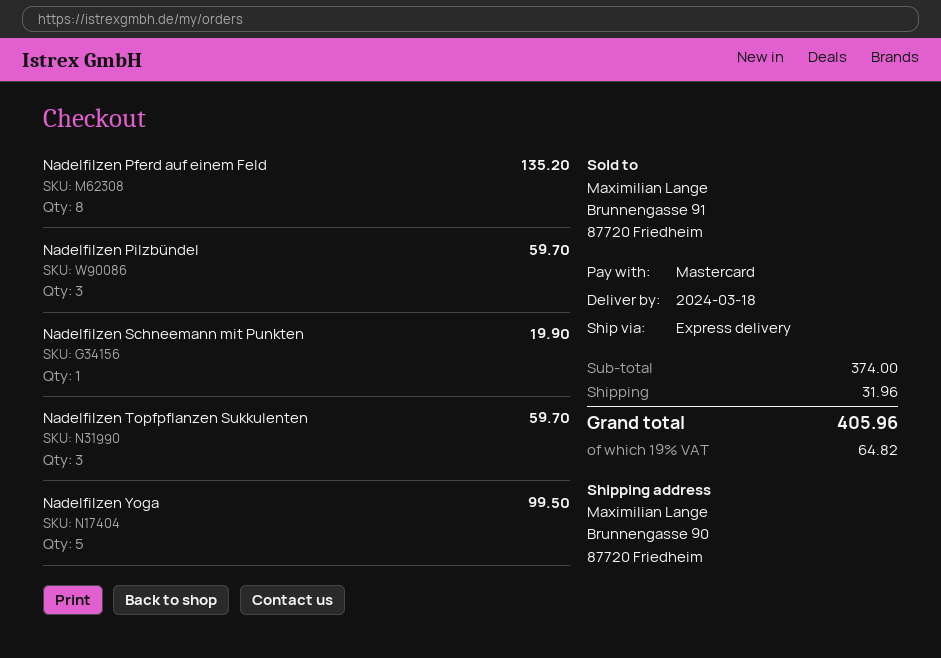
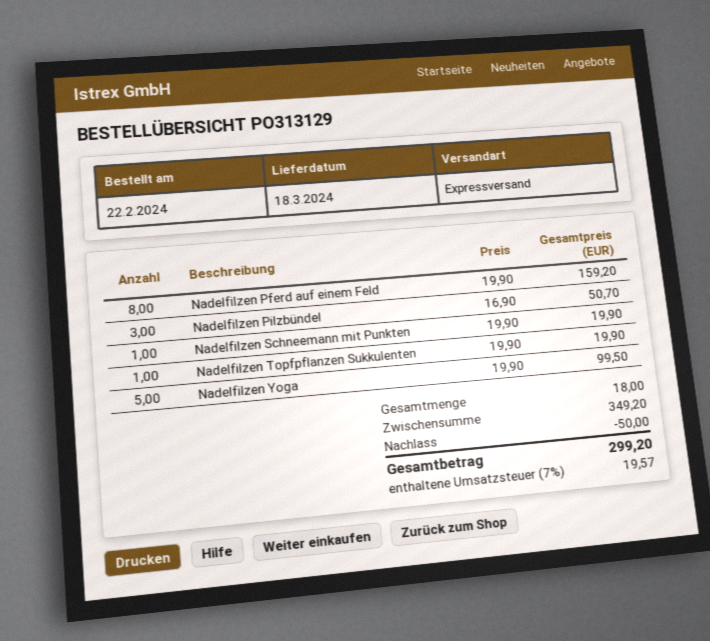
Nadelfilzen Pferd auf einem Feld: 8 for 135.20 -> 8 for 159.20
Nadelfilzen Pilzbündel: 3 for 59.70 -> 3 for 50.70
Nadelfilzen Topfpflanzen Sukkulenten: 3 for 59.70 -> 1 for 19.90
subtotal: 374.00 -> 349.20
discount: none -> 50.00
shipping: 31.96 -> none
tax: 19% = 64.82 -> 7% = 19.57
total: 405.96 -> 299.20

